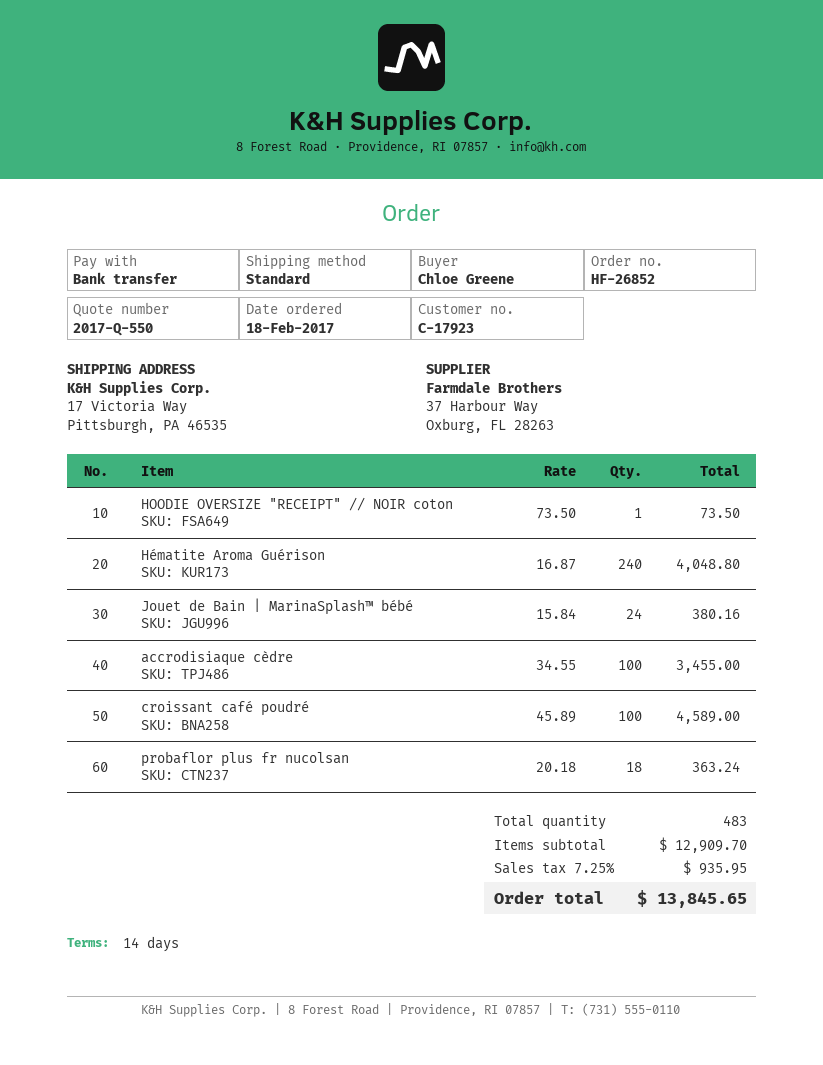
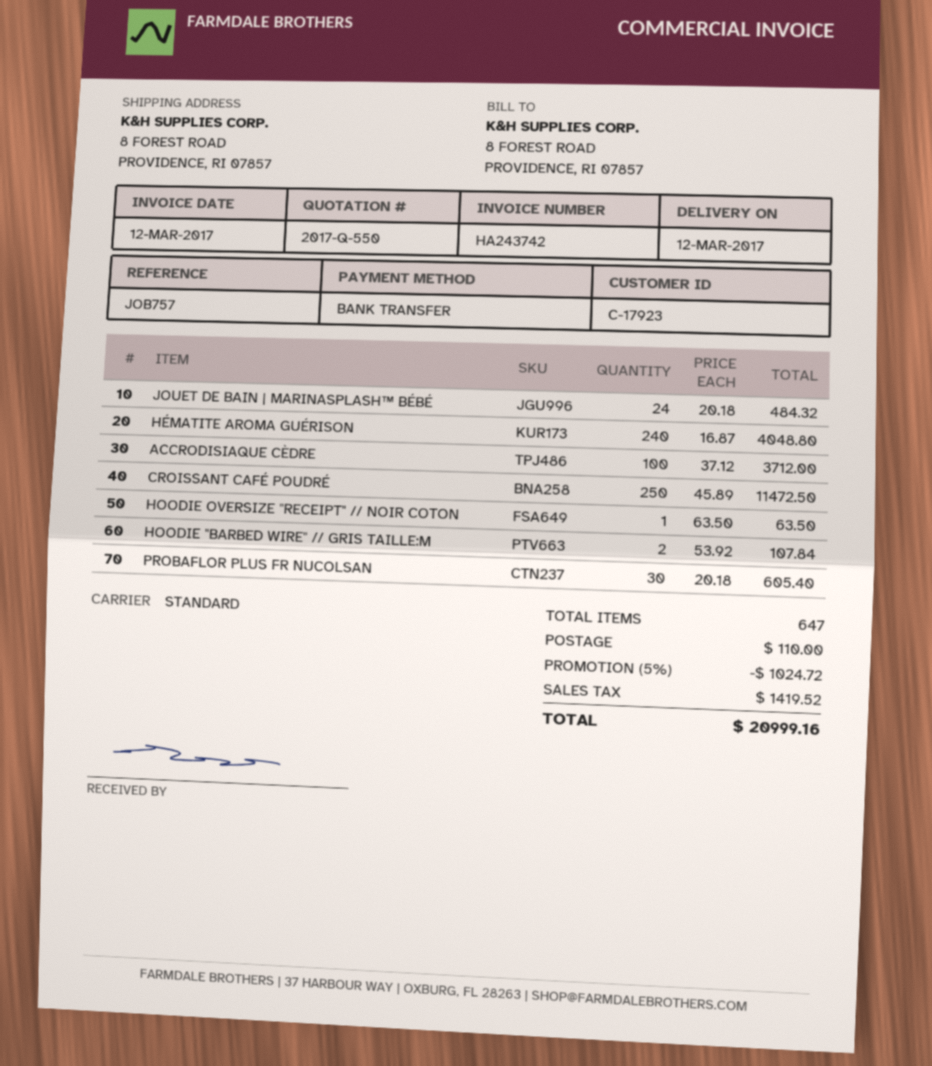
ship to: 17 Victoria Way, Pittsburgh, PA 46535 -> 8 FOREST ROAD, PROVIDENCE, RI 07857
HOODIE OVERSIZE "RECEIPT" // NOIR coton: 1 x 73.50 = 73.50 -> 1 x 63.50 = 63.50
Jouet de Bain | MarinaSplash™ bébé: 24 x 15.84 = 380.16 -> 24 x 20.18 = 484.32
accrodisiaque cèdre: 100 x 34.55 = 3455.00 -> 100 x 37.12 = 3712.00
croissant café poudré: 100 x 45.89 = 4589.00 -> 250 x 45.89 = 11472.50
probaflor plus fr nucolsan: 18 x 20.18 = 363.24 -> 30 x 20.18 = 605.40
HOODIE "BARBED WIRE" // GRIS TAILLE:M: none -> 2 x 53.92 = 107.84
total quantity: 483 -> 647
discount: none -> 5% = 1024.72
shipping: none -> 110.00
tax: 935.95 -> 1419.52
total: 13845.65 -> 20999.16

